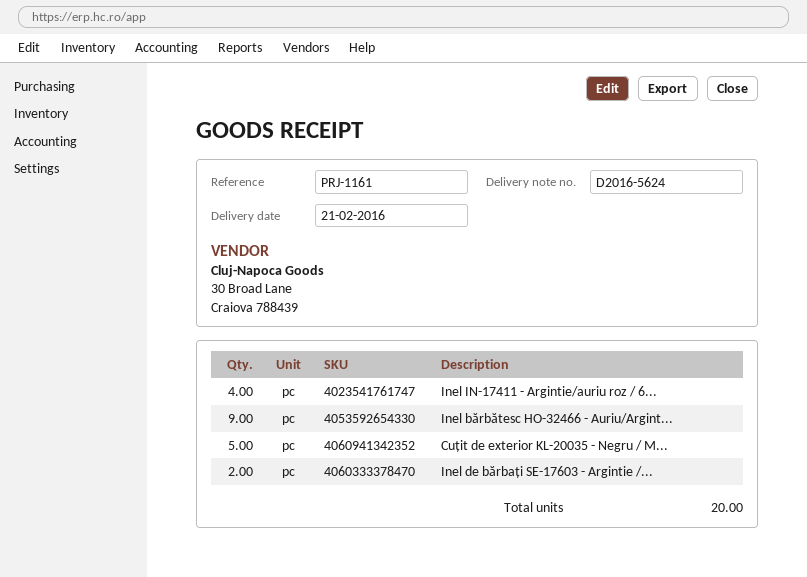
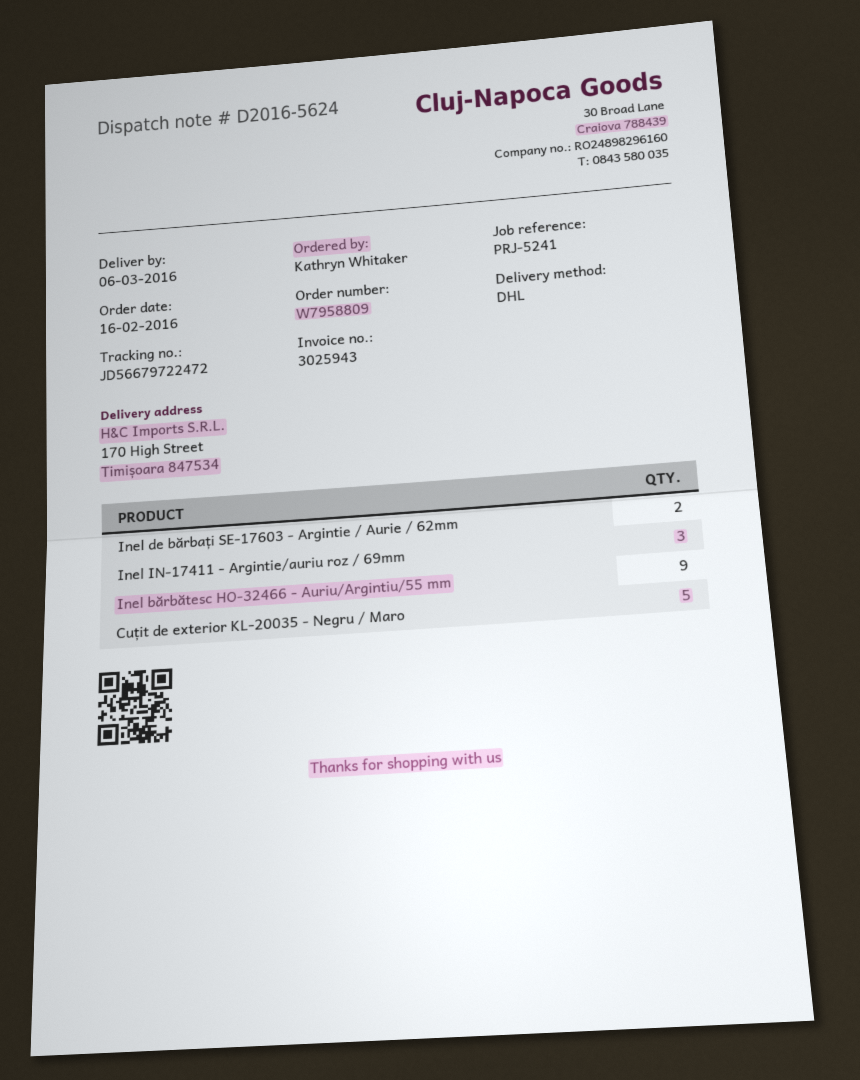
delivery date: 2016-02-21 -> 2016-03-06
reference: PRJ-1161 -> PRJ-5241
Inel IN-17411 - Argintie/auriu roz / 6...: 4 -> 3

